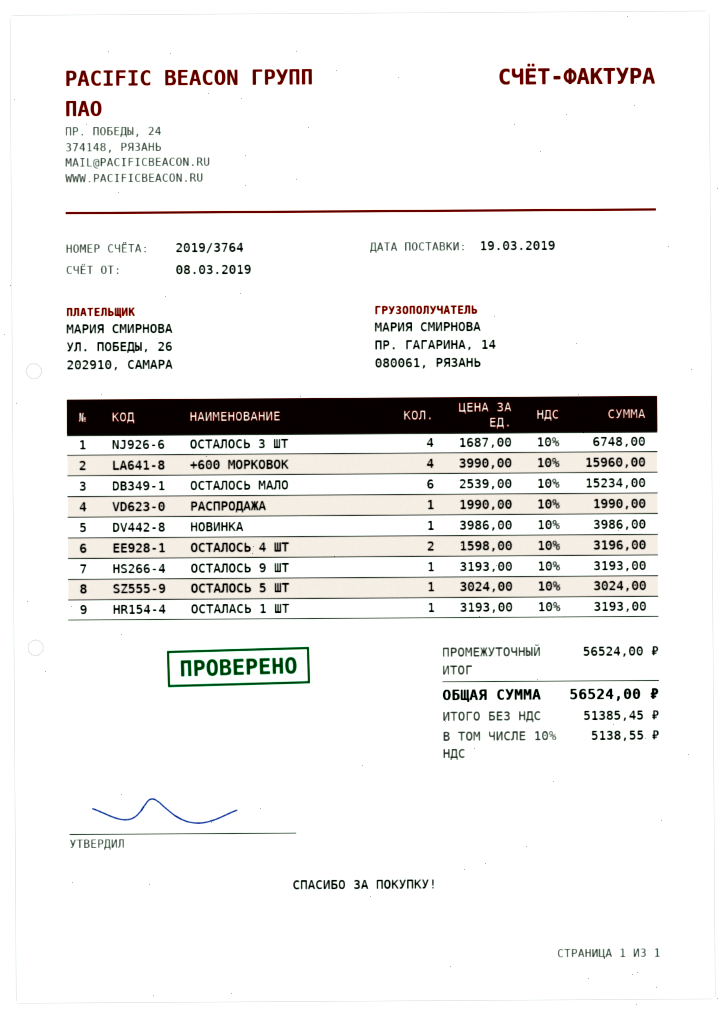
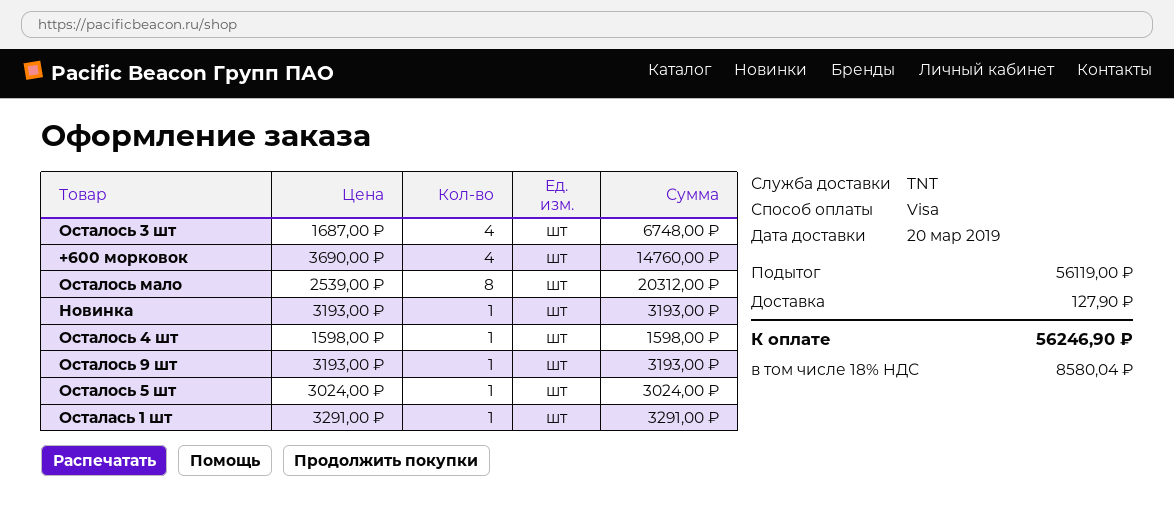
delivery date: 2019-03-19 -> 2019-03-20
+600 МОРКОВОК: 4 x 3990.00 = 15960.00 -> 4 x 3690.00 = 14760.00
ОСТАЛОСЬ МАЛО: 6 x 2539.00 = 15234.00 -> 8 x 2539.00 = 20312.00
РАСПРОДАЖА: 1 x 1990.00 = 1990.00 -> none
НОВИНКА: 1 x 3986.00 = 3986.00 -> 1 x 3193.00 = 3193.00
ОСТАЛОСЬ 4 ШТ: 2 x 1598.00 = 3196.00 -> 1 x 1598.00 = 1598.00
ОСТАЛАСЬ 1 ШТ: 1 x 3193.00 = 3193.00 -> 1 x 3291.00 = 3291.00
subtotal: 56524.00 -> 56119.00
shipping: none -> 127.90
tax: 10% = 5138.55 -> 18% = 8580.04
total: 56524.00 -> 56246.90

